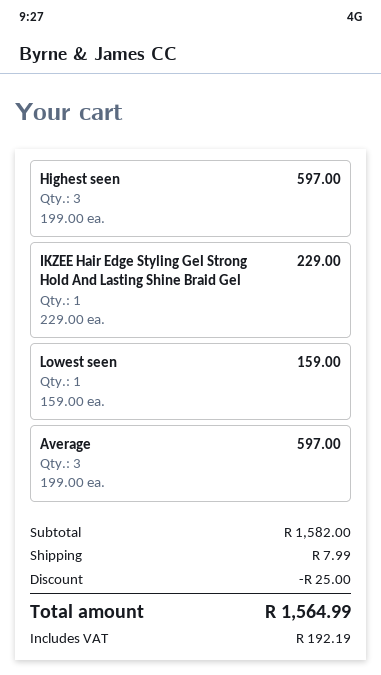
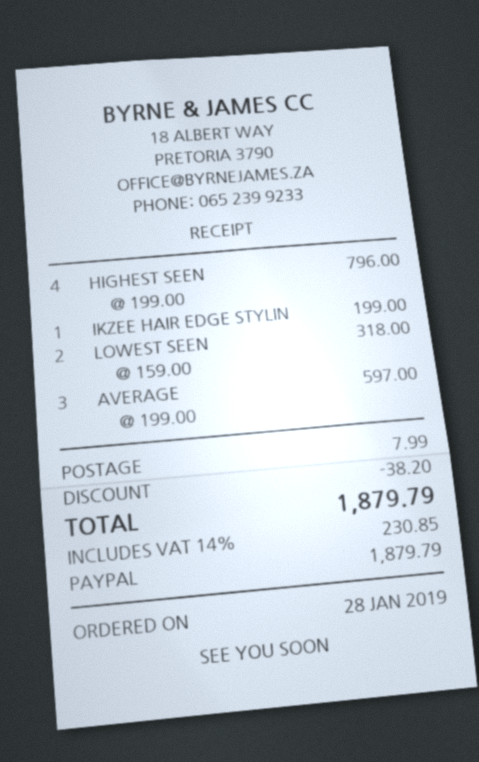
Highest seen: 3 x 199.00 = 597.00 -> 4 x 199.00 = 796.00
IKZEE Hair Edge Styling Gel Strong Hold And Lasting Shine Braid Gel: 1 x 229.00 = 229.00 -> 1 x 199.00 = 199.00
Lowest seen: 1 x 159.00 = 159.00 -> 2 x 159.00 = 318.00
discount: 25.00 -> 38.20
tax: 192.19 -> 230.85
total: 1564.99 -> 1879.79

